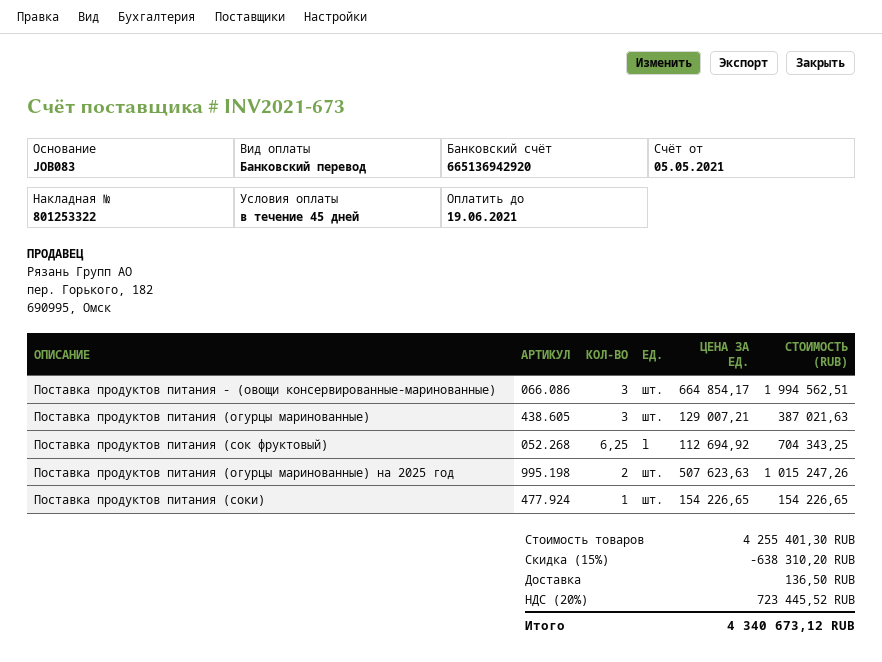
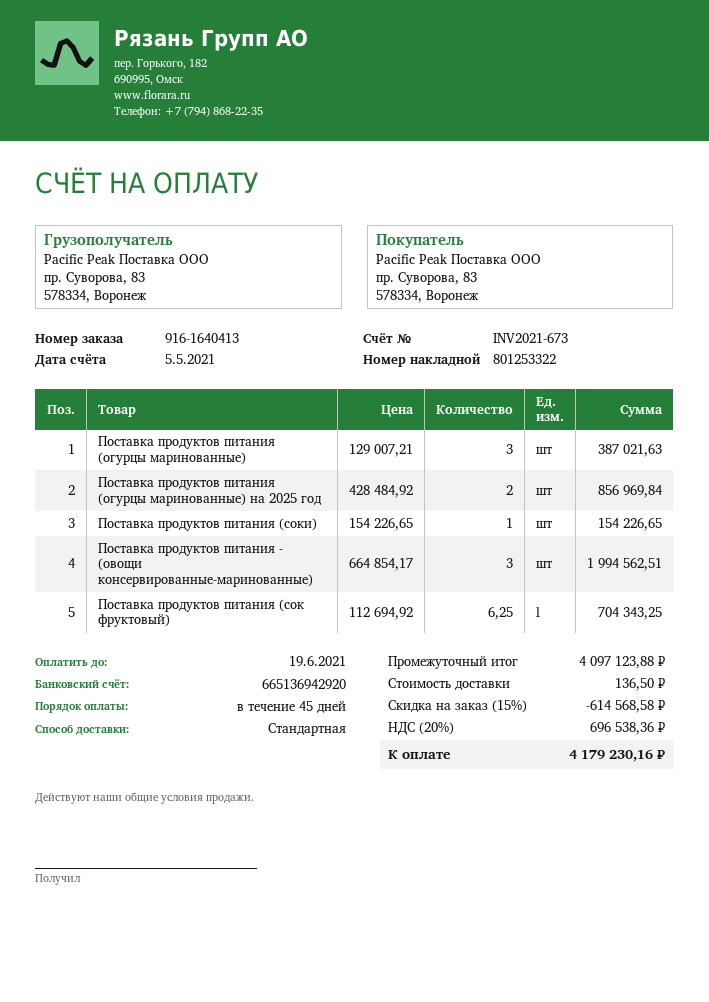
Поставка продуктов питания (огурцы маринованные) на 2025 год: 2 x 507623.63 = 1015247.26 -> 2 x 428484.92 = 856969.84
subtotal: 4255401.30 -> 4097123.88
discount: 15% = 638310.20 -> 15% = 614568.58
tax: 20% = 723445.52 -> 20% = 696538.36
total: 4340673.12 -> 4179230.16

